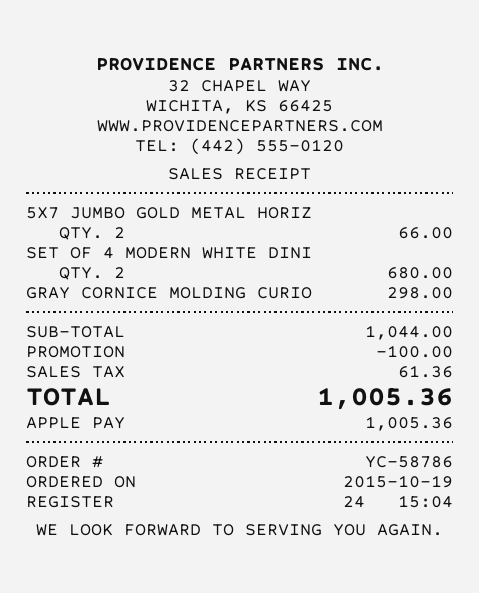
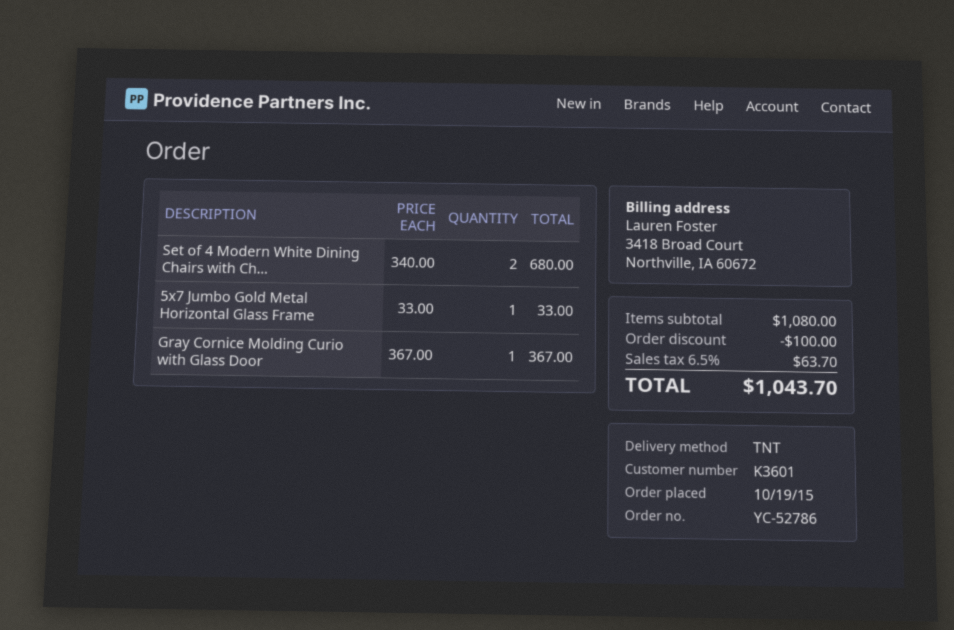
order number: YC-58786 -> YC-52786
5X7 JUMBO GOLD METAL HORIZ: 2 for 66.00 -> 1 for 33.00
GRAY CORNICE MOLDING CURIO: 1 for 298.00 -> 1 for 367.00
subtotal: 1044.00 -> 1080.00
tax: 61.36 -> 63.70
total: 1005.36 -> 1043.70

